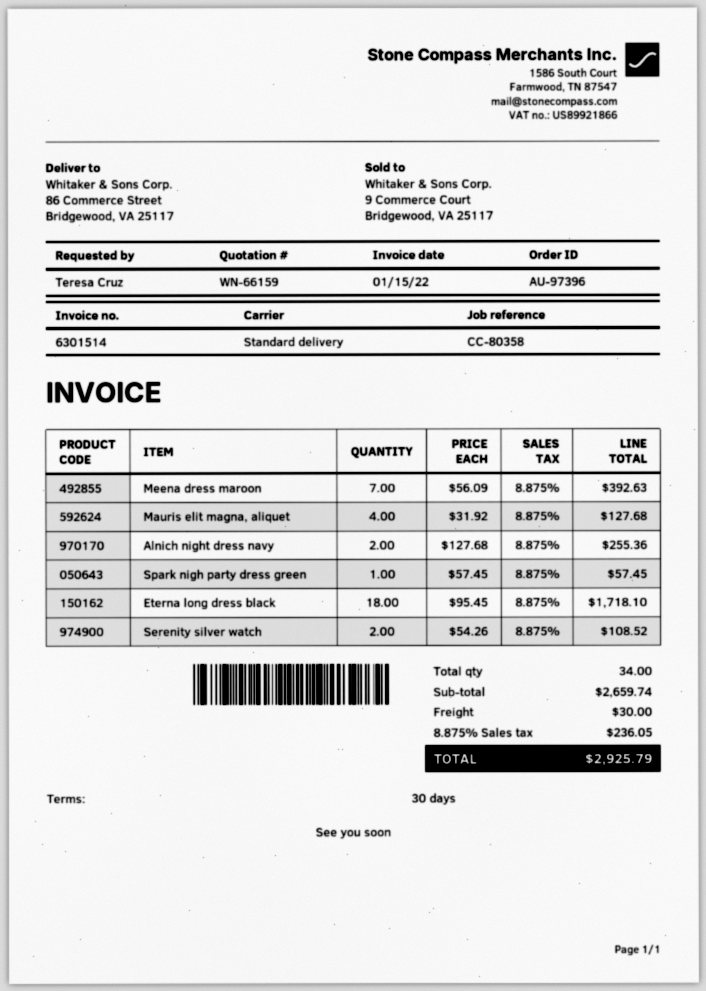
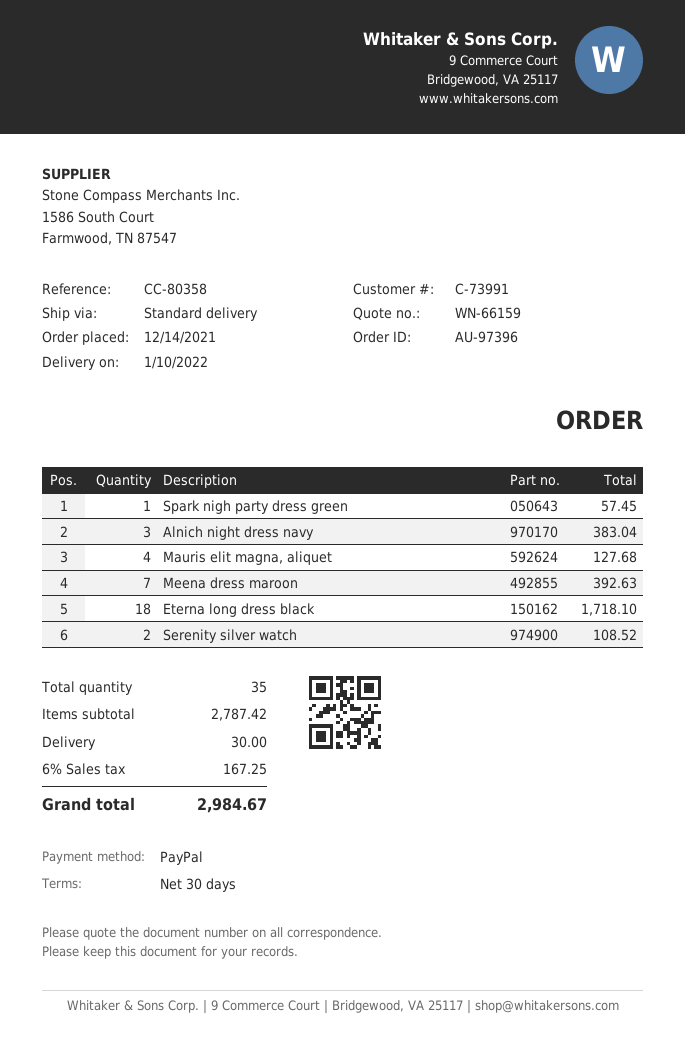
Alnich night dress navy: 2 for 255.36 -> 3 for 383.04
total quantity: 34 -> 35
subtotal: 2659.74 -> 2787.42
tax: 8.875% = 236.05 -> 6% = 167.25
total: 2925.79 -> 2984.67

